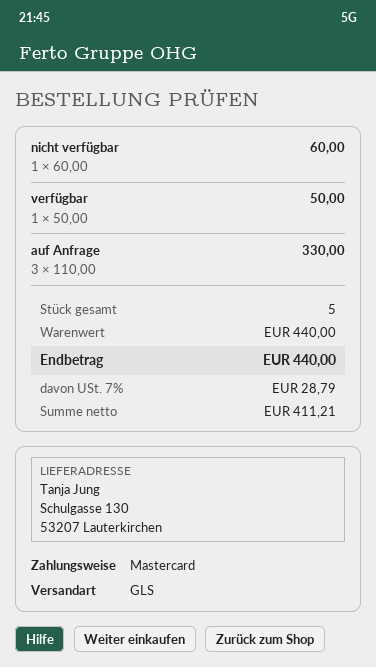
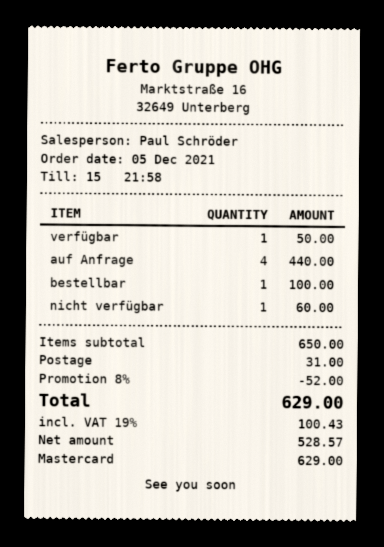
auf Anfrage: 3 for 330.00 -> 4 for 440.00
bestellbar: none -> 1 for 100.00
subtotal: 440.00 -> 650.00
discount: none -> 8% = 52.00
shipping: none -> 31.00
net: 411.21 -> 528.57
tax: 7% = 28.79 -> 19% = 100.43
total: 440.00 -> 629.00

